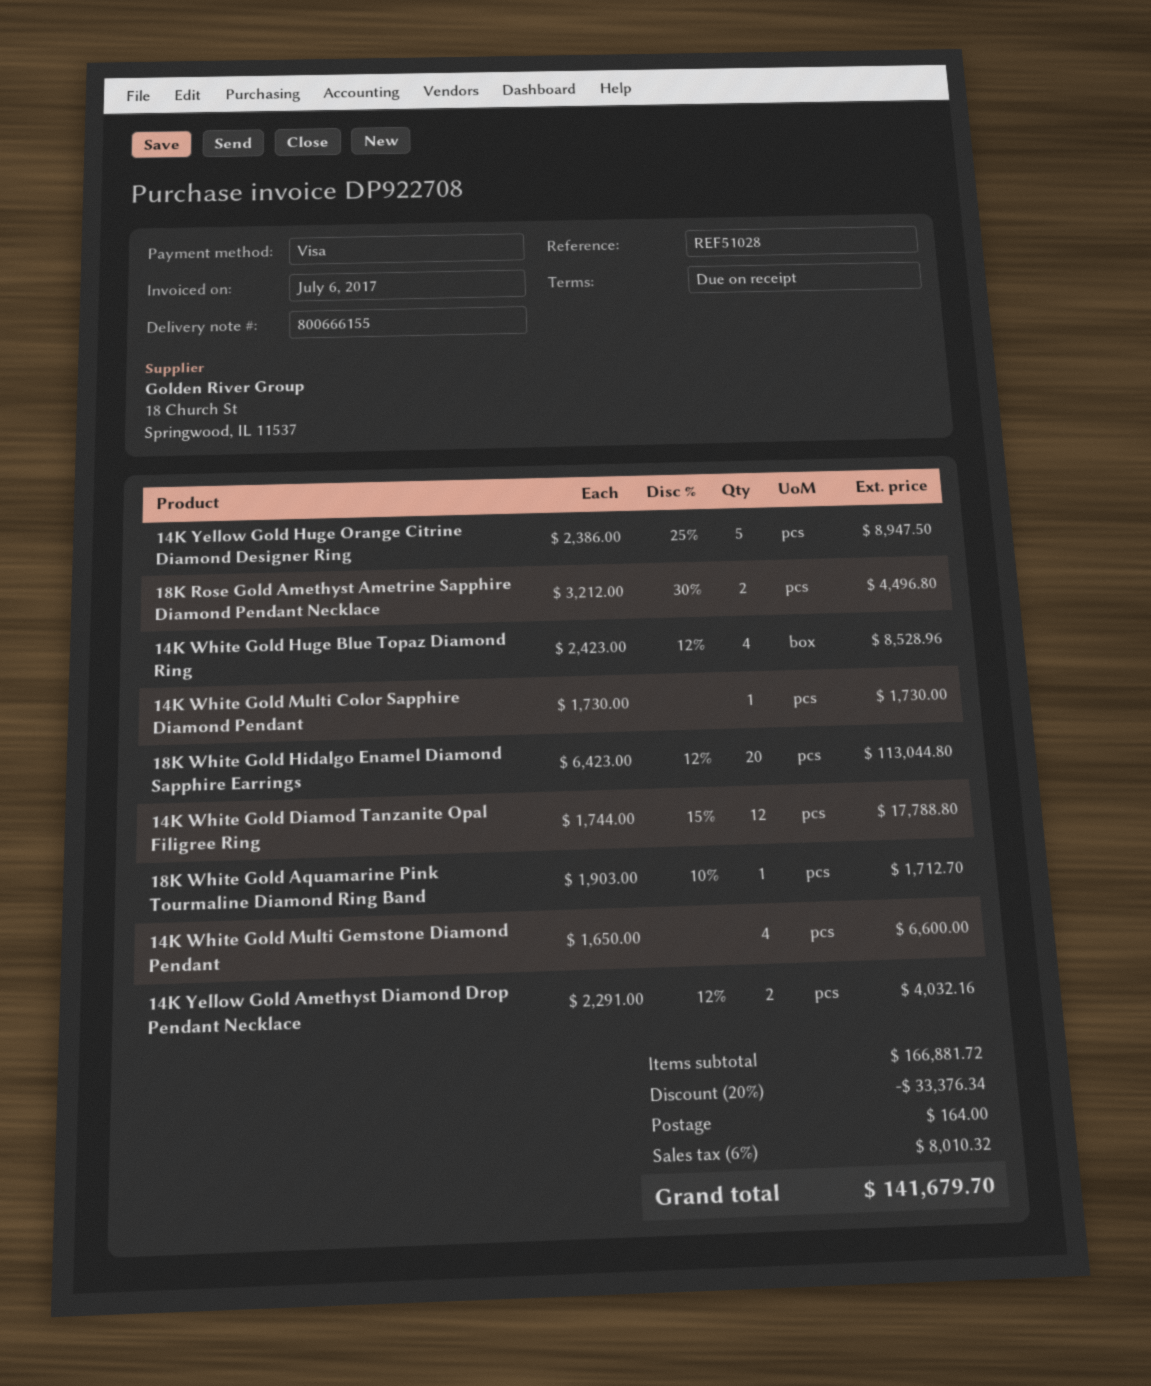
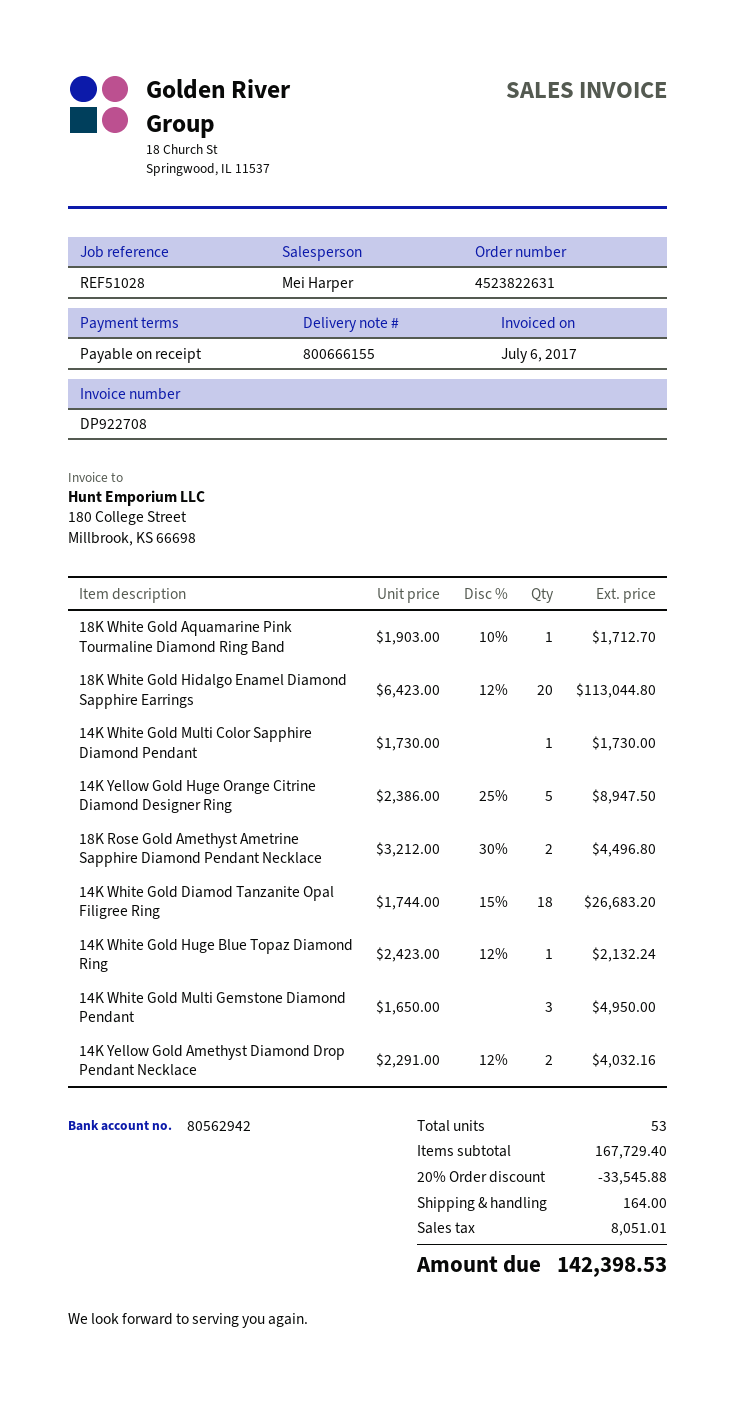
14K White Gold Huge Blue Topaz Diamond Ring: 4 x 2423.00 - 12% = 8528.96 -> 1 x 2423.00 - 12% = 2132.24
14K White Gold Diamod Tanzanite Opal Filigree Ring: 12 x 1744.00 - 15% = 17788.80 -> 18 x 1744.00 - 15% = 26683.20
14K White Gold Multi Gemstone Diamond Pendant: 4 x 1650.00 = 6600.00 -> 3 x 1650.00 = 4950.00
subtotal: 166881.72 -> 167729.40
discount: 20% = 33376.34 -> 20% = 33545.88
tax: 8010.32 -> 8051.01
total: 141679.70 -> 142398.53

